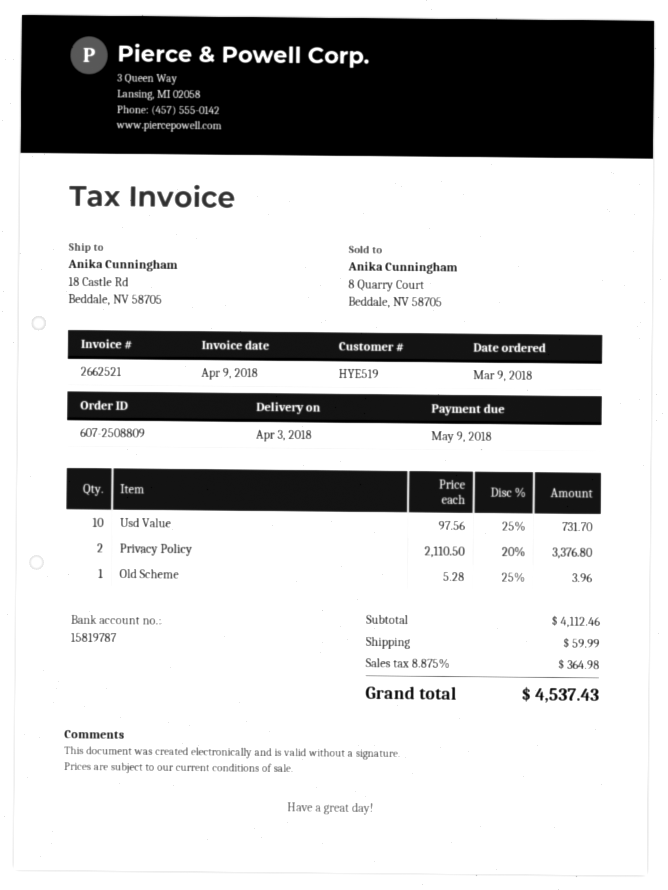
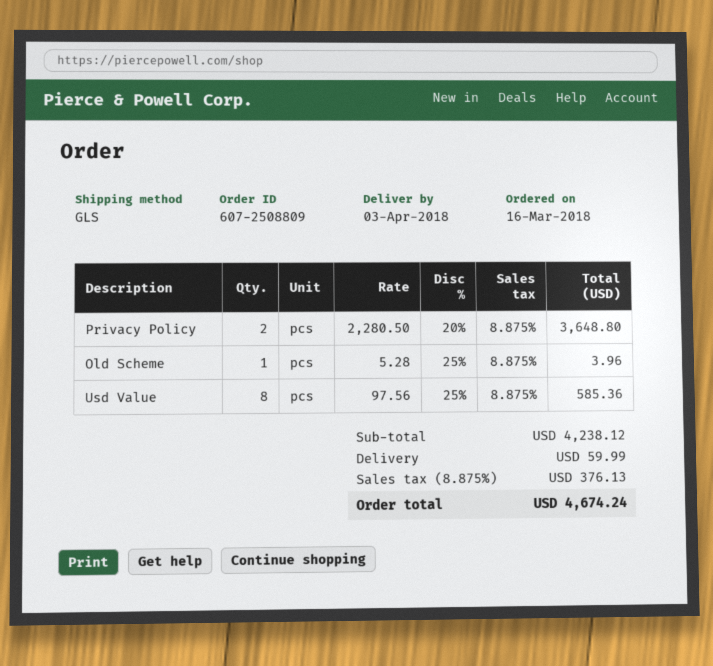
order date: 2018-03-09 -> 2018-03-16
Usd Value: 10 x 97.56 - 25% = 731.70 -> 8 x 97.56 - 25% = 585.36
Privacy Policy: 2 x 2110.50 - 20% = 3376.80 -> 2 x 2280.50 - 20% = 3648.80
subtotal: 4112.46 -> 4238.12
tax: 8.875% = 364.98 -> 8.875% = 376.13
total: 4537.43 -> 4674.24

